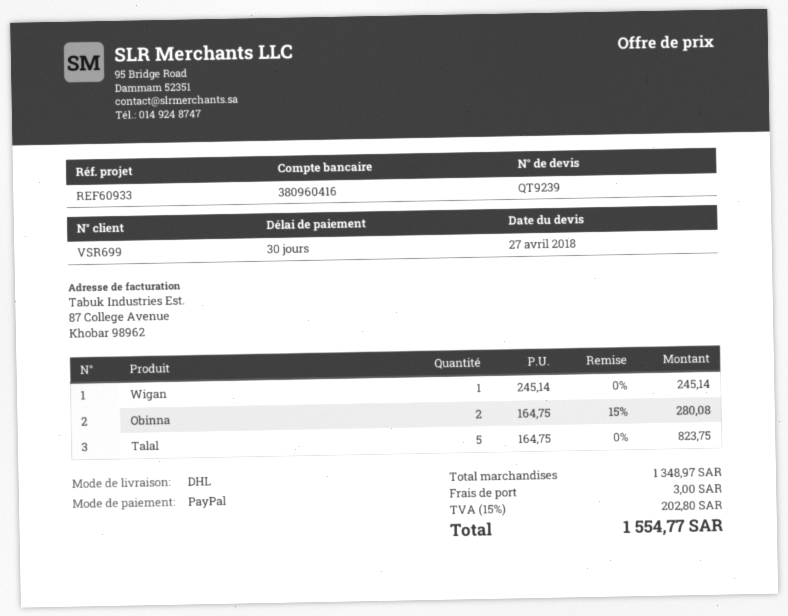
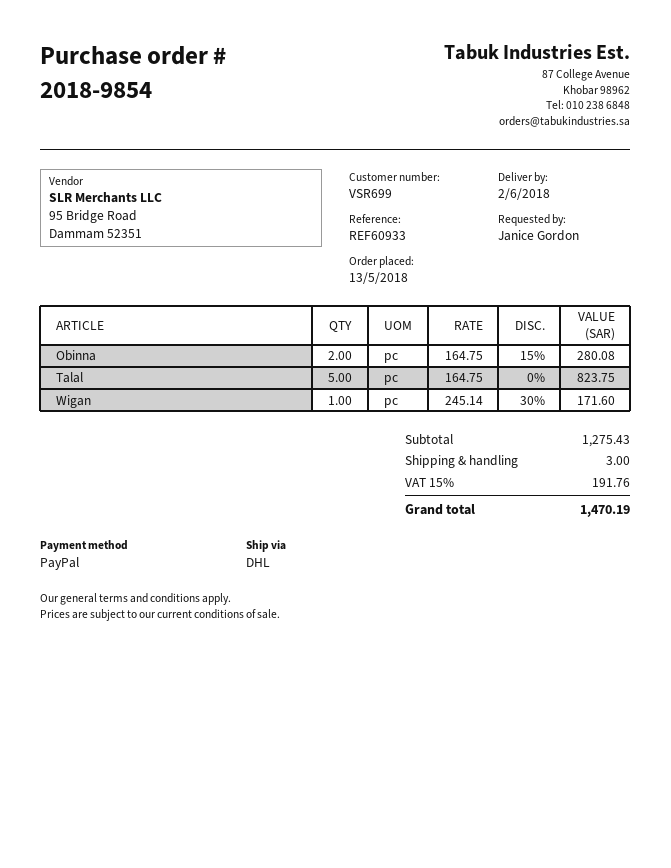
Wigan: 1 x 245.14 = 245.14 -> 1 x 245.14 - 30% = 171.60
subtotal: 1348.97 -> 1275.43
tax: 15% = 202.80 -> 15% = 191.76
total: 1554.77 -> 1470.19

